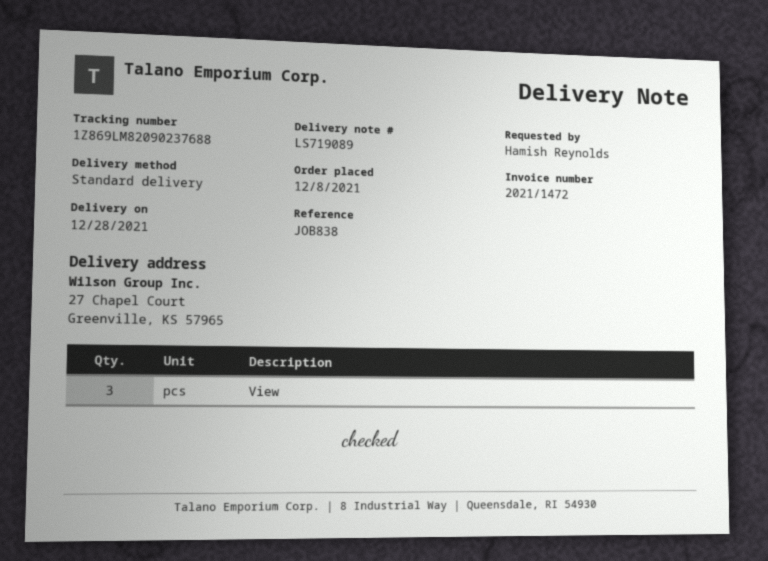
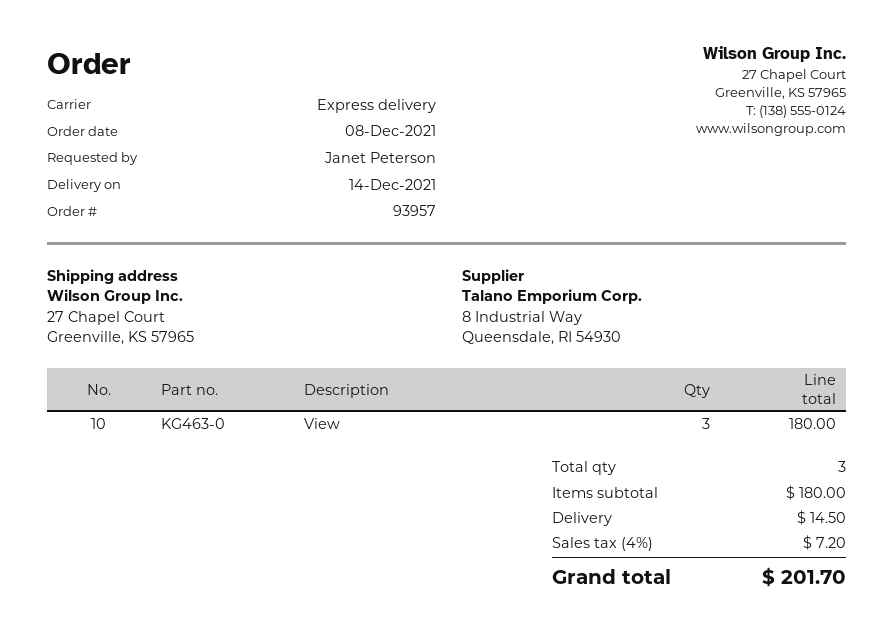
delivery date: 2021-12-28 -> 2021-12-14
ordered by: Hamish Reynolds -> Janet Peterson
shipping method: standard -> express

